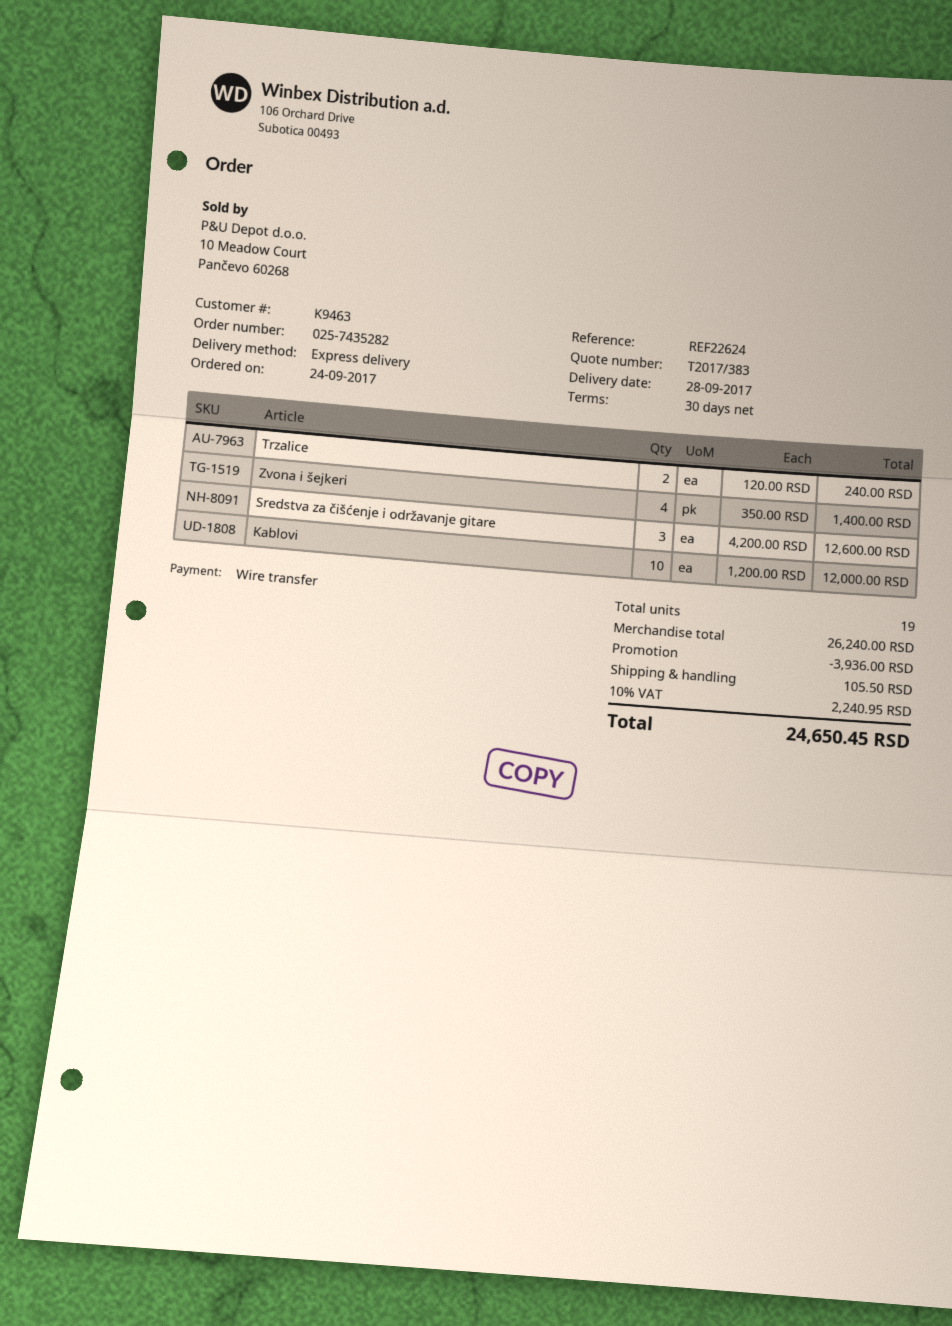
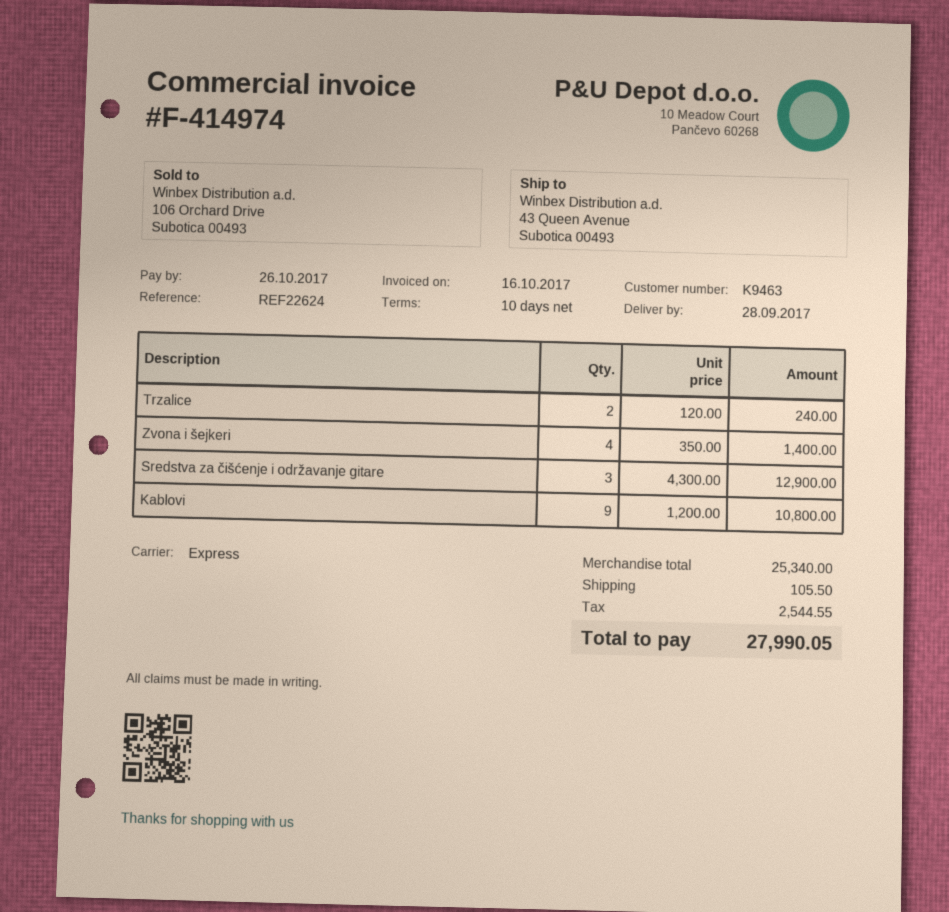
payment terms: 30 days -> 10 days
Sredstva za čišćenje i održavanje gitare: 3 x 4200.00 = 12600.00 -> 3 x 4300.00 = 12900.00
Kablovi: 10 x 1200.00 = 12000.00 -> 9 x 1200.00 = 10800.00
subtotal: 26240.00 -> 25340.00
discount: 3936.00 -> none
tax: 2240.95 -> 2544.55
total: 24650.45 -> 27990.05

